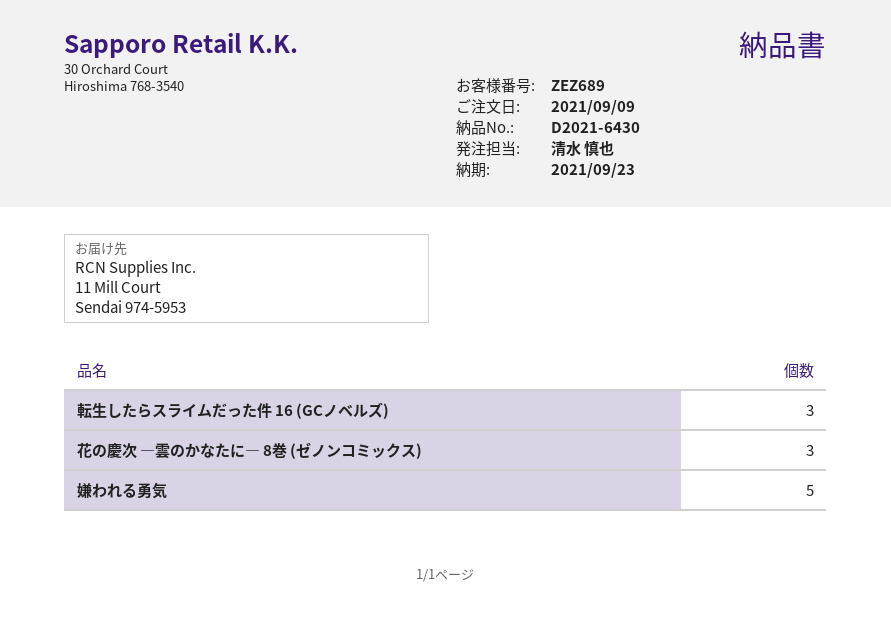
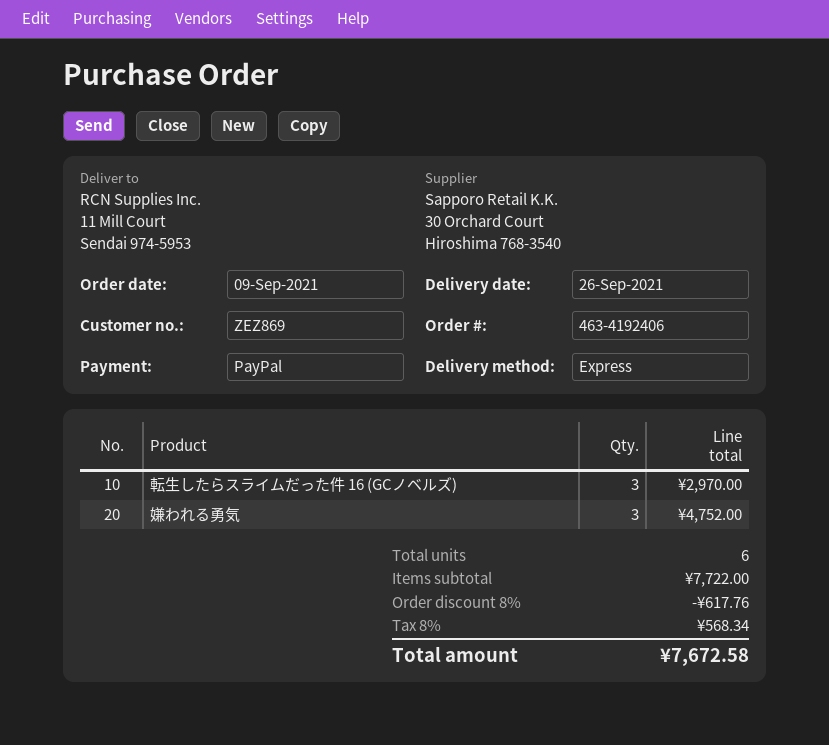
delivery date: 2021-09-23 -> 2021-09-26
customer number: ZEZ689 -> ZEZ869
花の慶次 ―雲のかなたに― 8巻 (ゼノンコミックス): 3 -> none
嫌われる勇気: 5 -> 3

